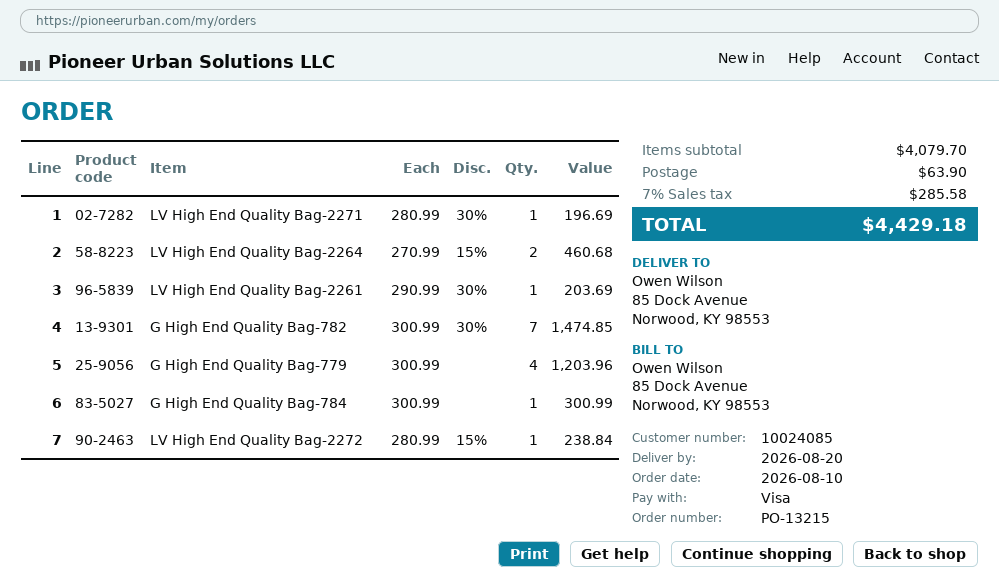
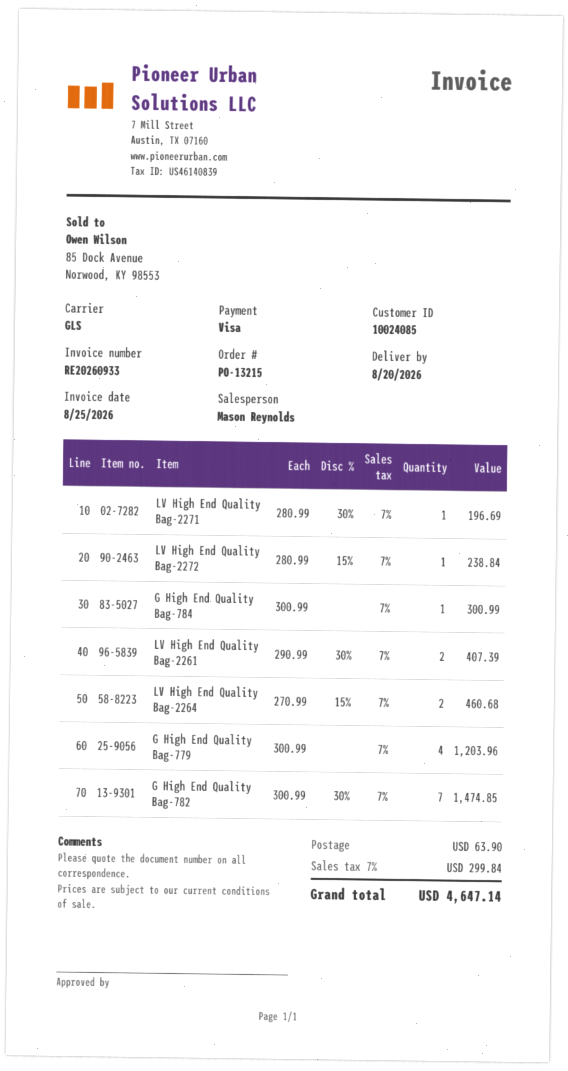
LV High End Quality Bag-2261: 1 x 290.99 - 30% = 203.69 -> 2 x 290.99 - 30% = 407.39
tax: 7% = 285.58 -> 7% = 299.84
total: 4429.18 -> 4647.14

